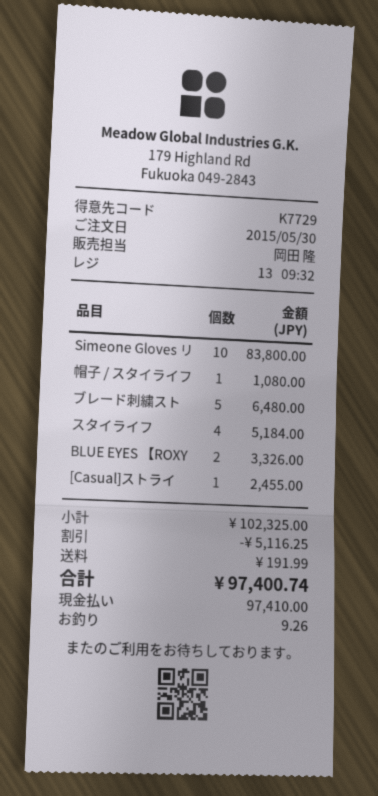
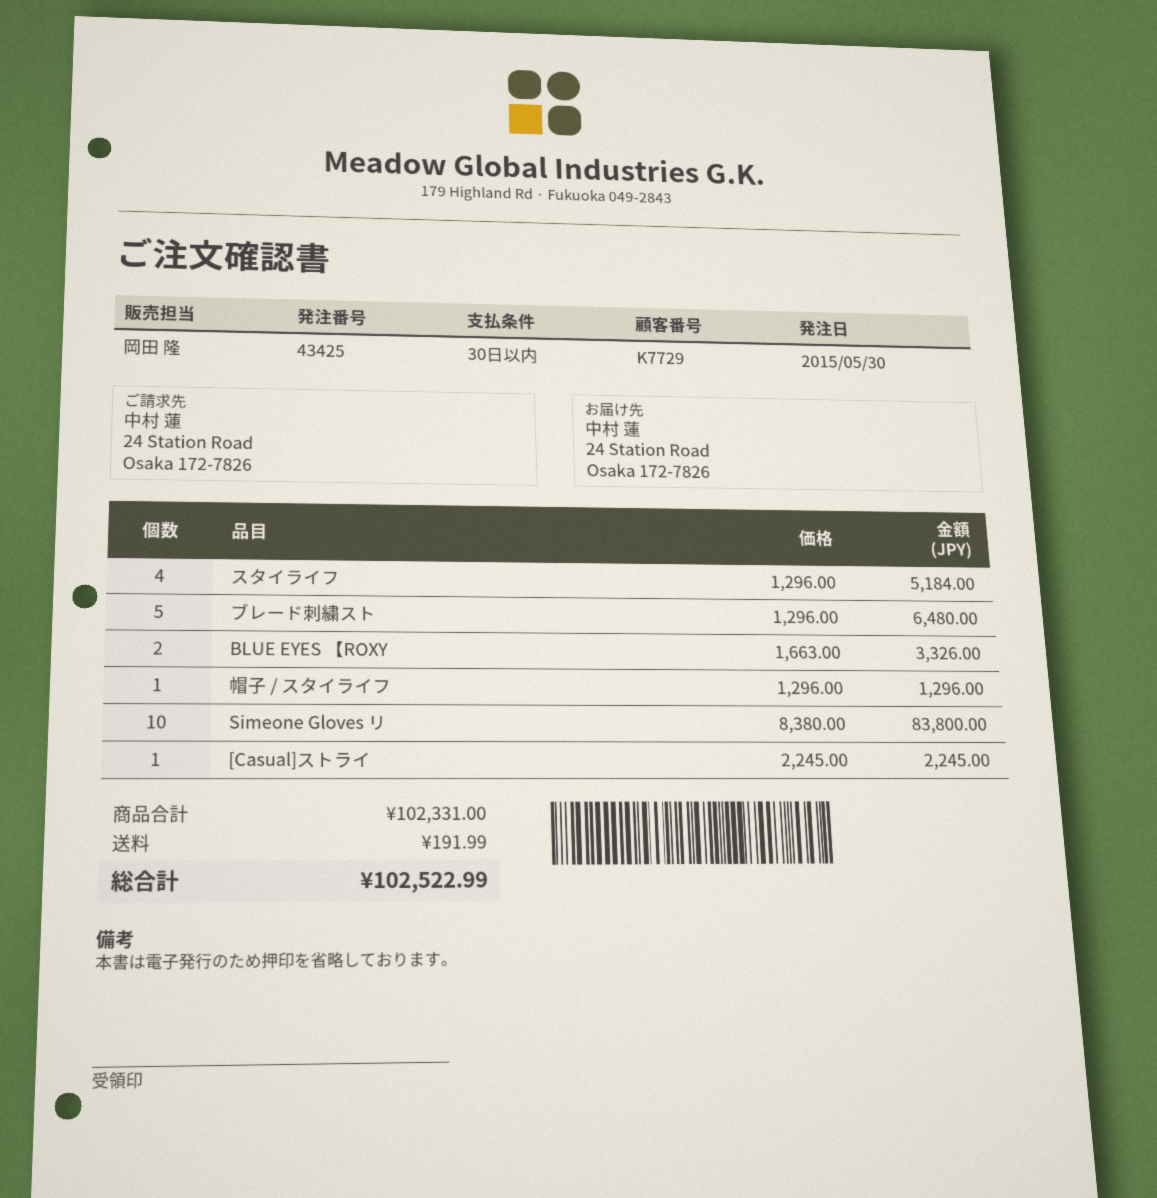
帽子 / スタイライフ: 1 for 1080.00 -> 1 for 1296.00
[Casual]ストライ: 1 for 2455.00 -> 1 for 2245.00
subtotal: 102325.00 -> 102331.00
discount: 5116.25 -> none
total: 97400.74 -> 102522.99

